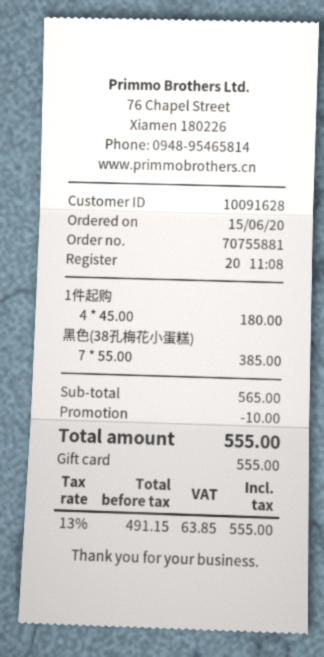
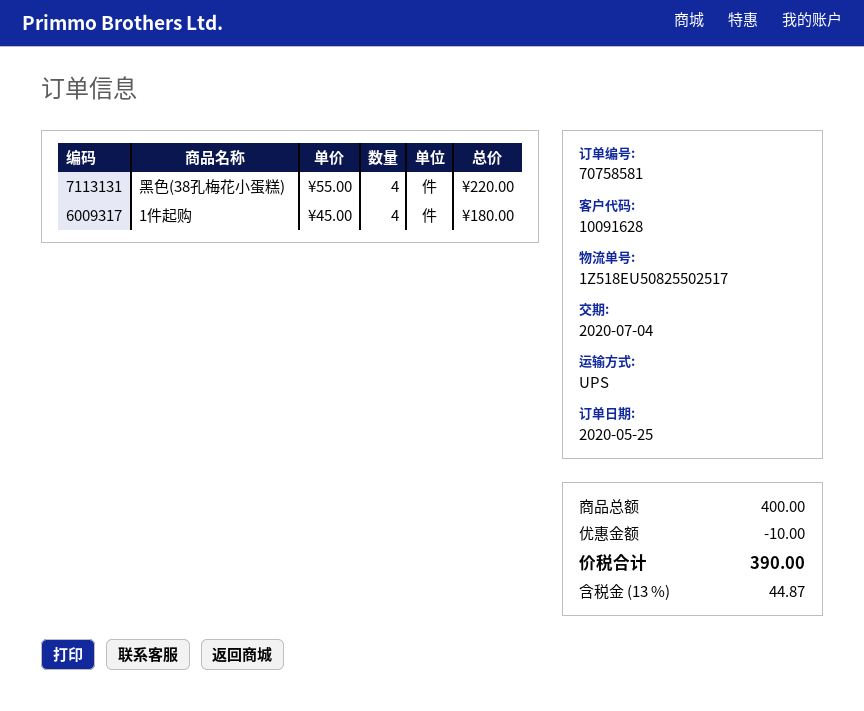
order number: 70755881 -> 70758581
order date: 2020-06-15 -> 2020-05-25
黑色(38孔梅花小蛋糕): 7 x 55.00 = 385.00 -> 4 x 55.00 = 220.00
subtotal: 565.00 -> 400.00
tax: 13% = 63.85 -> 13% = 44.87
total: 555.00 -> 390.00

